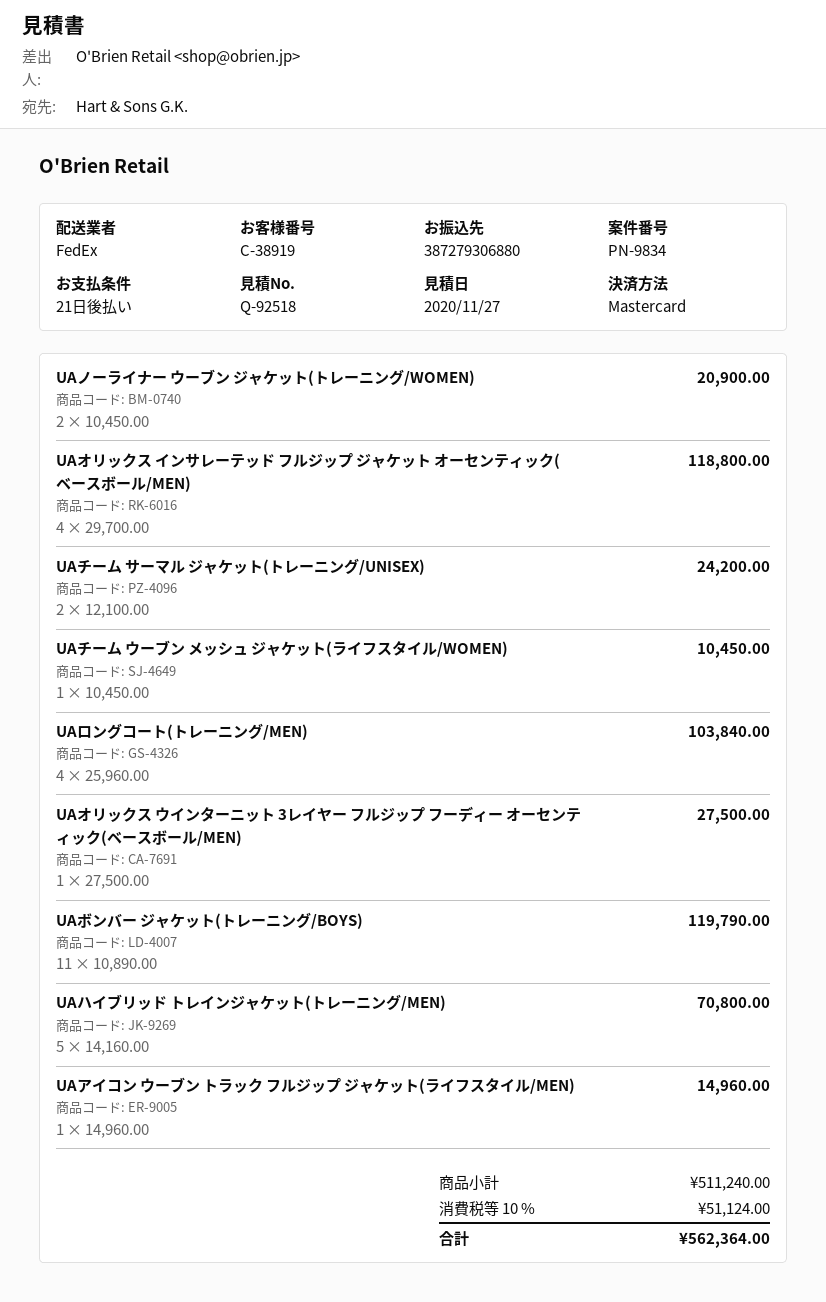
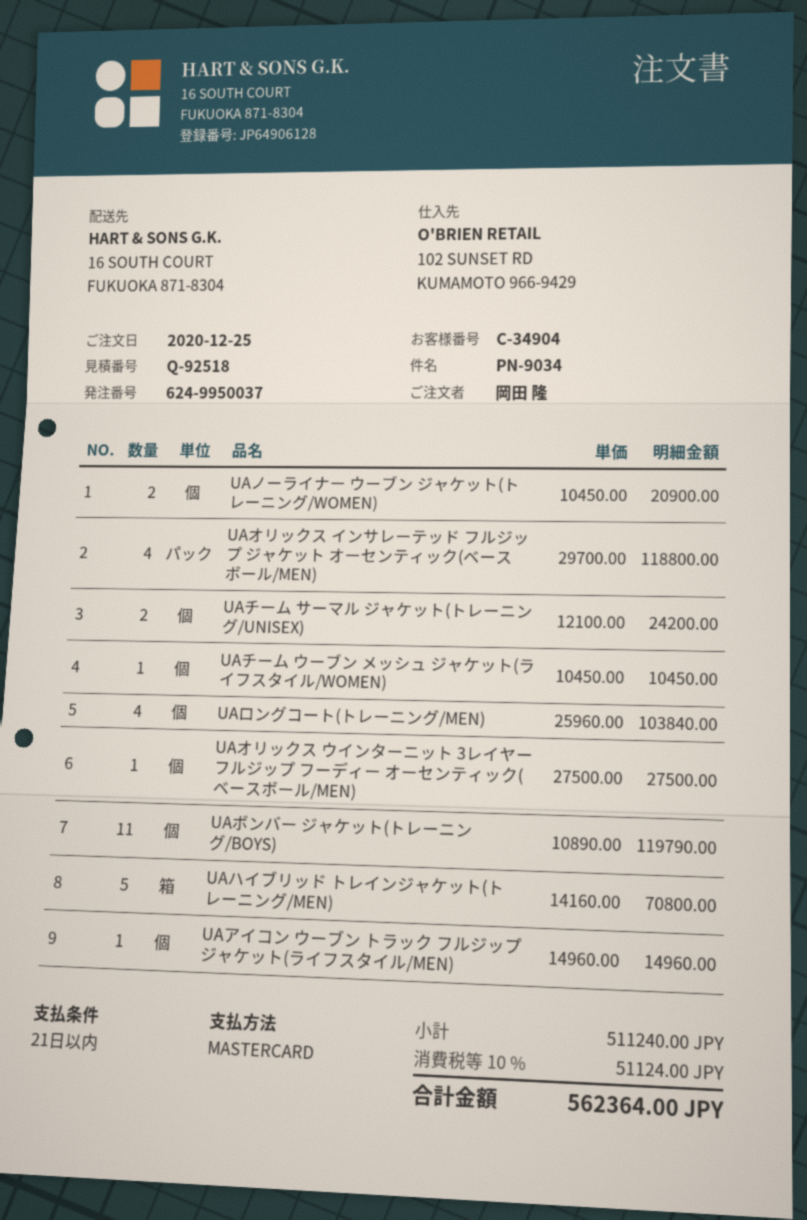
customer number: C-38919 -> C-34904
reference: PN-9834 -> PN-9034

